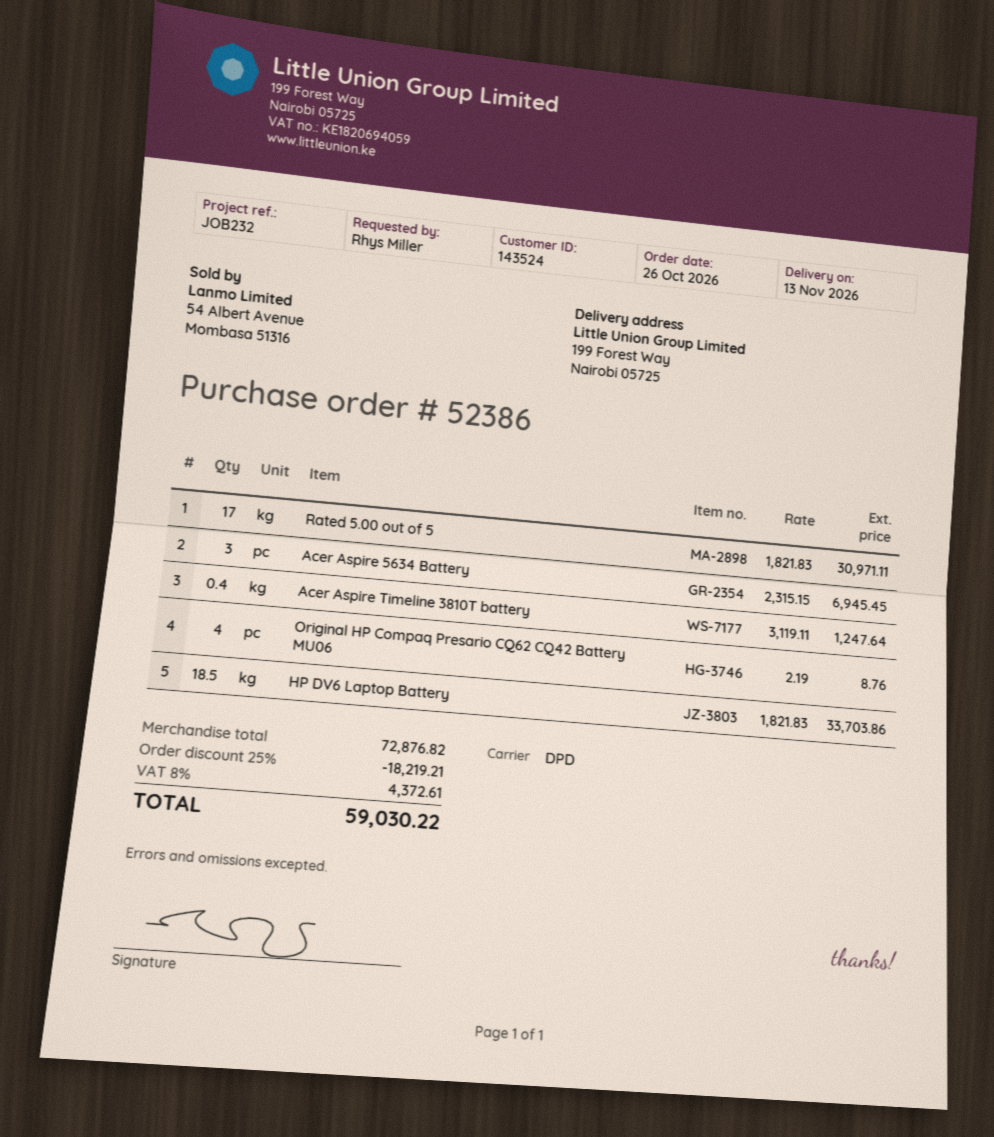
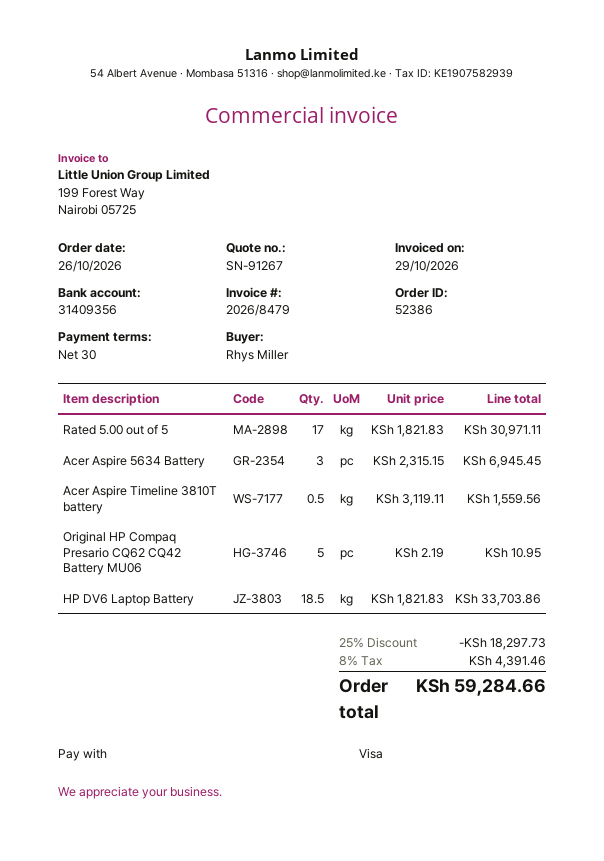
Acer Aspire Timeline 3810T battery: 0.4 x 3119.11 = 1247.64 -> 0.5 x 3119.11 = 1559.56
Original HP Compaq Presario CQ62 CQ42 Battery MU06: 4 x 2.19 = 8.76 -> 5 x 2.19 = 10.95
discount: 25% = 18219.21 -> 25% = 18297.73
tax: 8% = 4372.61 -> 8% = 4391.46
total: 59030.22 -> 59284.66

